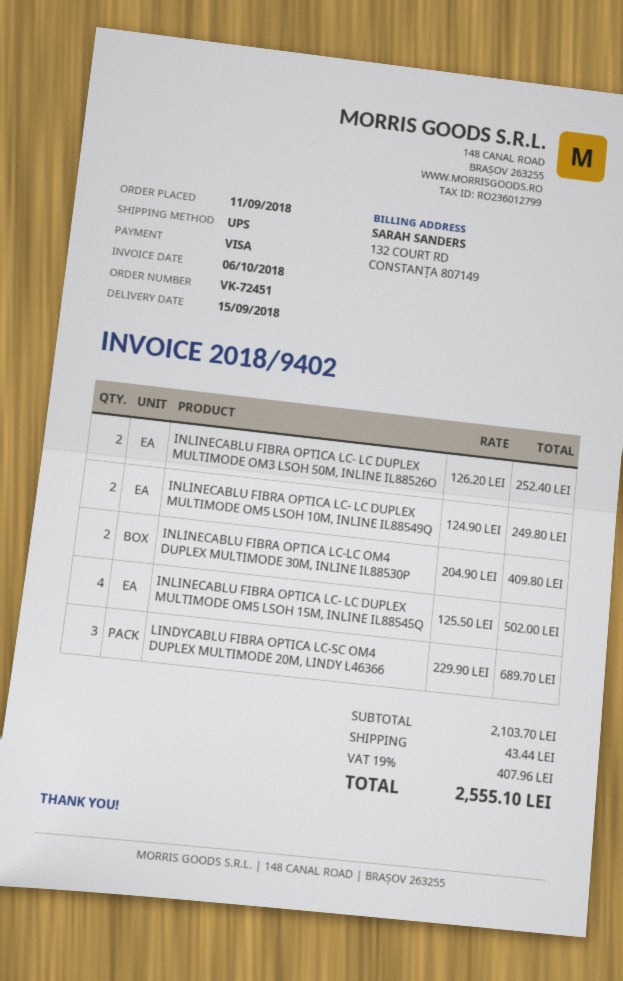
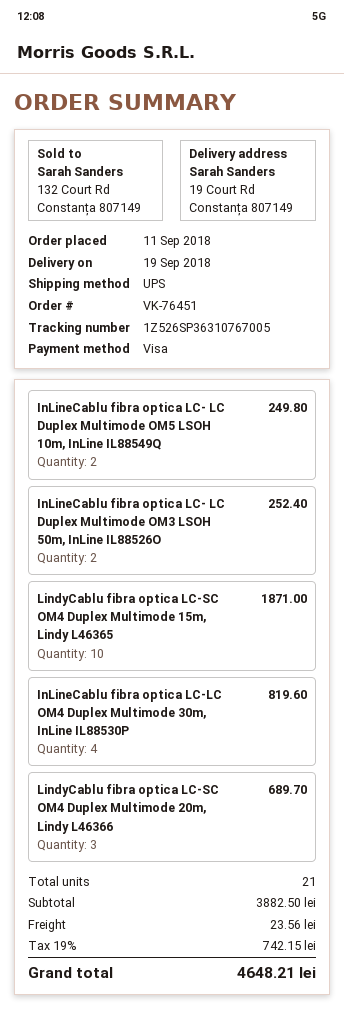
order number: VK-72451 -> VK-76451
delivery date: 2018-09-15 -> 2018-09-19
INLINECABLU FIBRA OPTICA LC-LC OM4 DUPLEX MULTIMODE 30M, INLINE IL88530P: 2 for 409.80 -> 4 for 819.60
INLINECABLU FIBRA OPTICA LC- LC DUPLEX MULTIMODE OM5 LSOH 15M, INLINE IL88545Q: 4 for 502.00 -> none
LindyCablu fibra optica LC-SC OM4 Duplex Multimode 15m, Lindy L46365: none -> 10 for 1871.00
subtotal: 2103.70 -> 3882.50
shipping: 43.44 -> 23.56
tax: 19% = 407.96 -> 19% = 742.15
total: 2555.10 -> 4648.21

